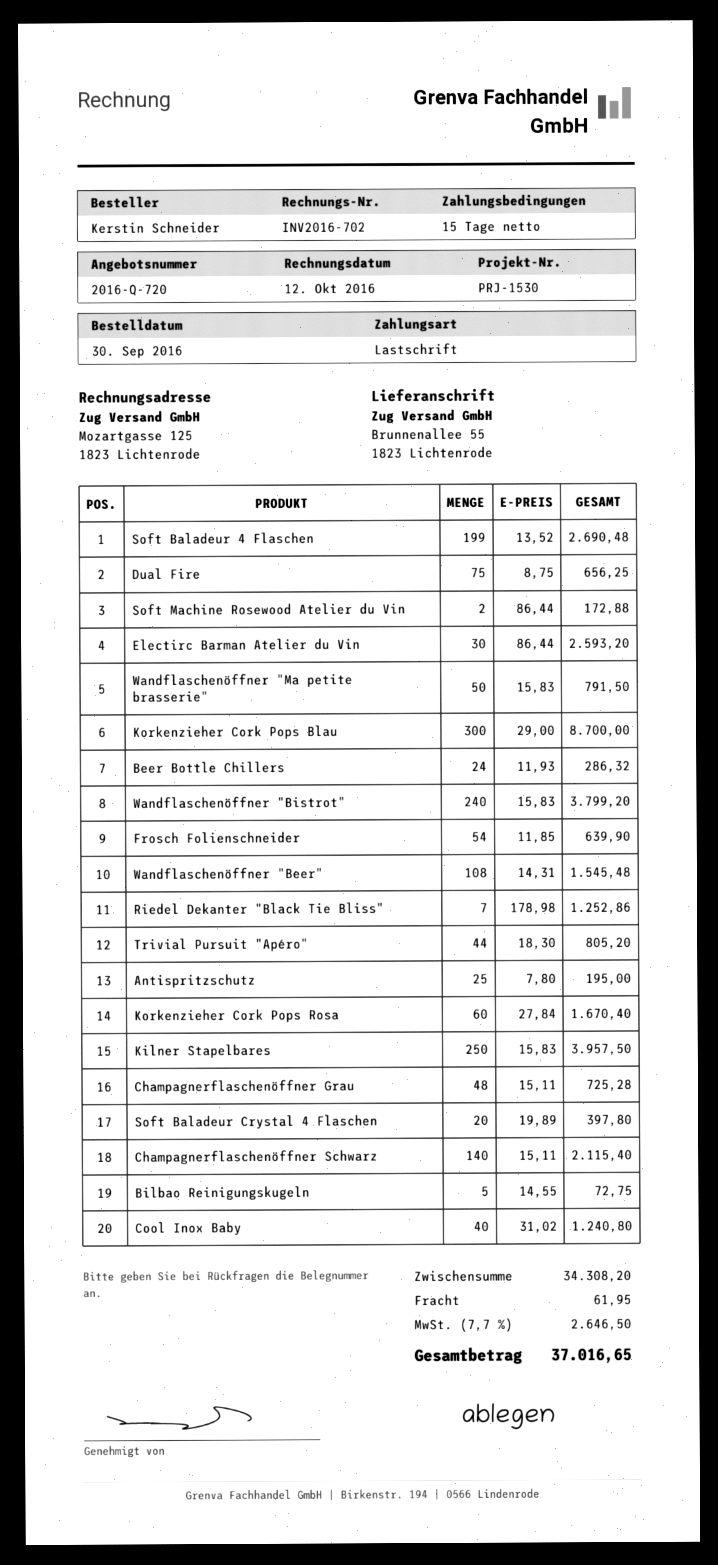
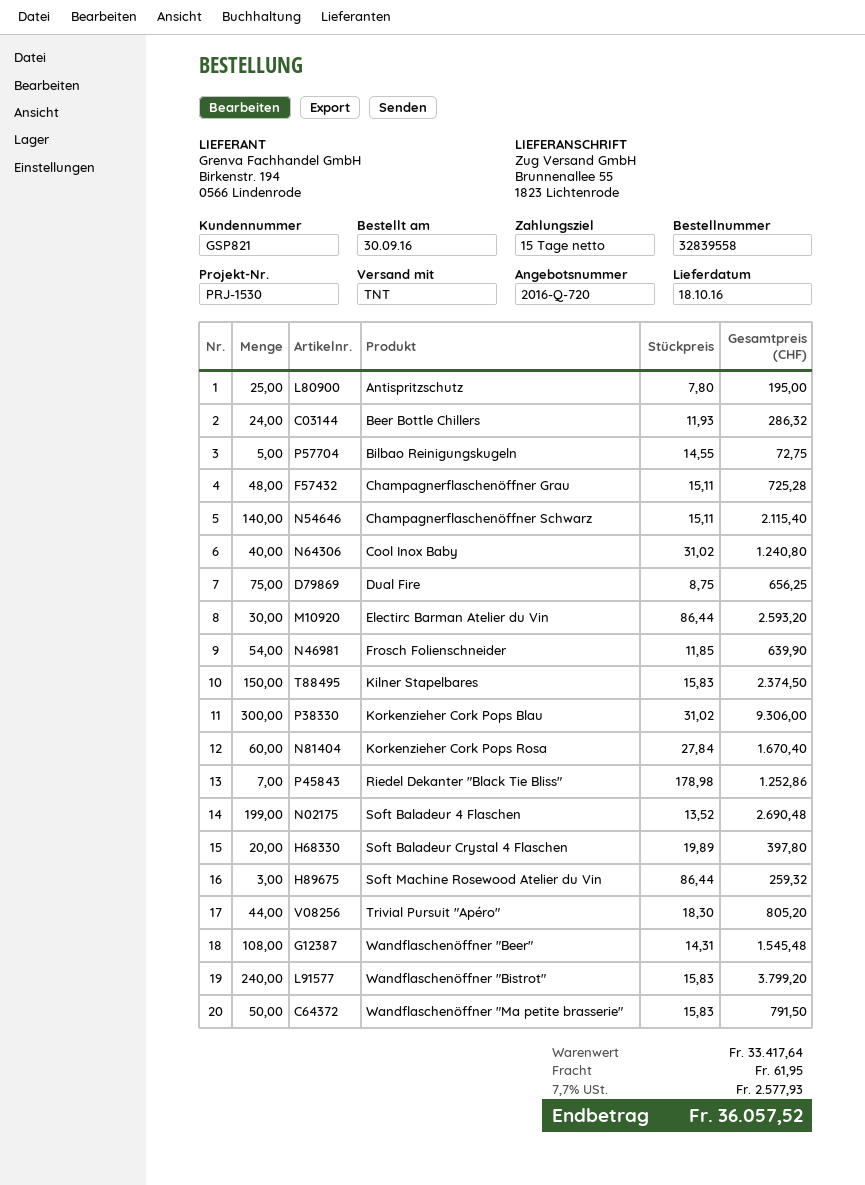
Soft Machine Rosewood Atelier du Vin: 2 x 86.44 = 172.88 -> 3 x 86.44 = 259.32
Korkenzieher Cork Pops Blau: 300 x 29.00 = 8700.00 -> 300 x 31.02 = 9306.00
Kilner Stapelbares: 250 x 15.83 = 3957.50 -> 150 x 15.83 = 2374.50
subtotal: 34308.20 -> 33417.64
tax: 7.7% = 2646.50 -> 7.7% = 2577.93
total: 37016.65 -> 36057.52

